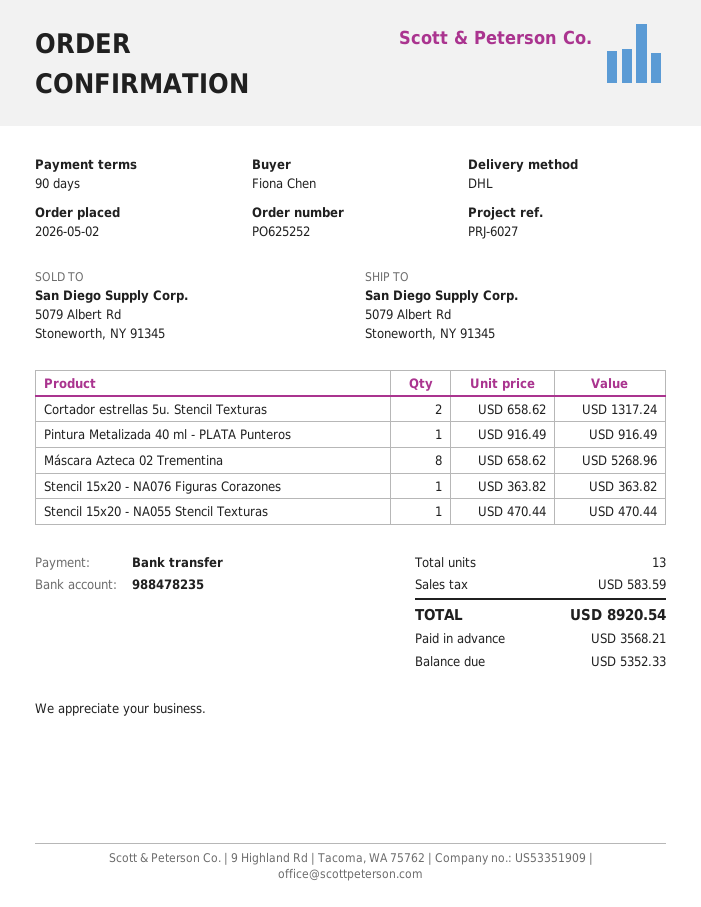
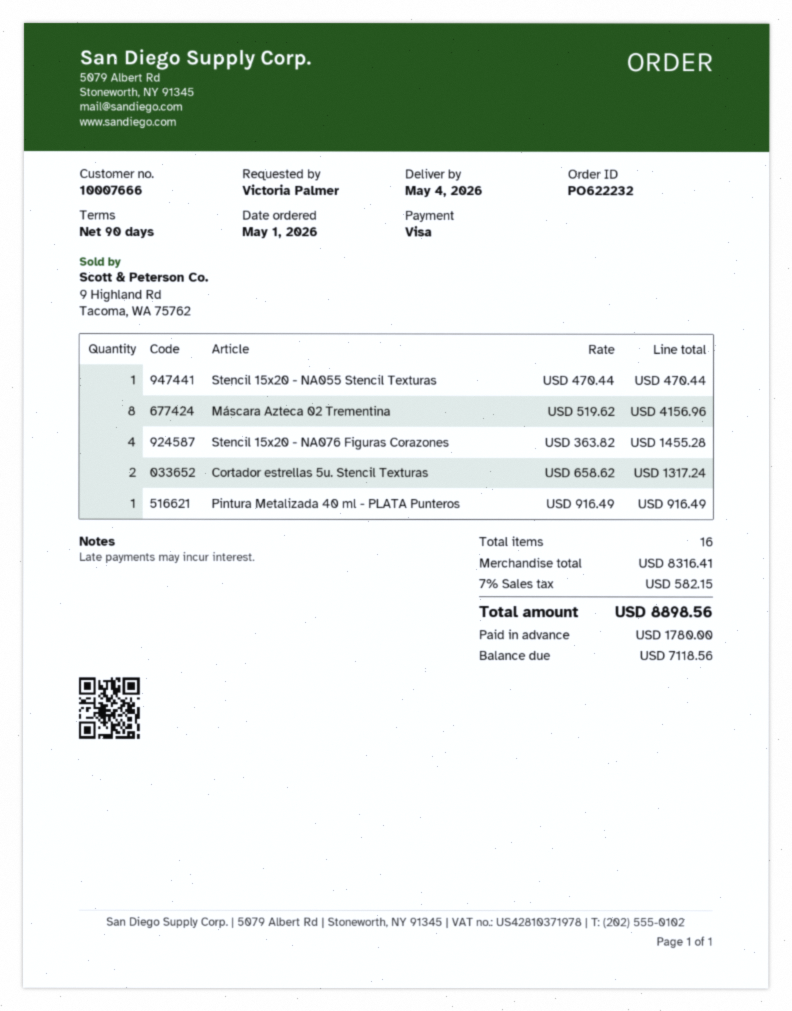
order number: PO625252 -> PO622232
order date: 2026-05-02 -> 2026-05-01
ordered by: Fiona Chen -> Victoria Palmer
payment method: bank transfer -> Visa
Máscara Azteca 02 Trementina: 8 x 658.62 = 5268.96 -> 8 x 519.62 = 4156.96
Stencil 15x20 - NA076 Figuras Corazones: 1 x 363.82 = 363.82 -> 4 x 363.82 = 1455.28
total quantity: 13 -> 16
tax: 583.59 -> 582.15
total: 8920.54 -> 8898.56
deposit: 3568.21 -> 1780.00
balance: 5352.33 -> 7118.56

